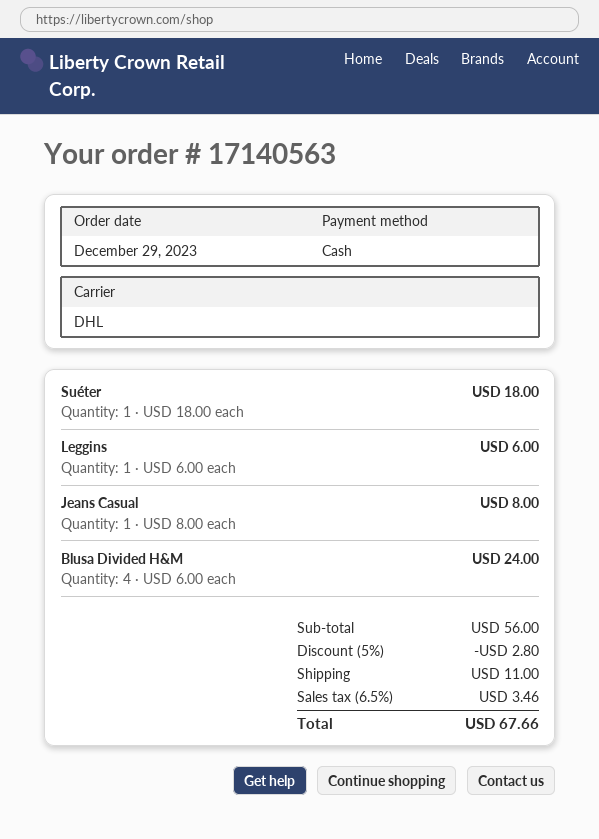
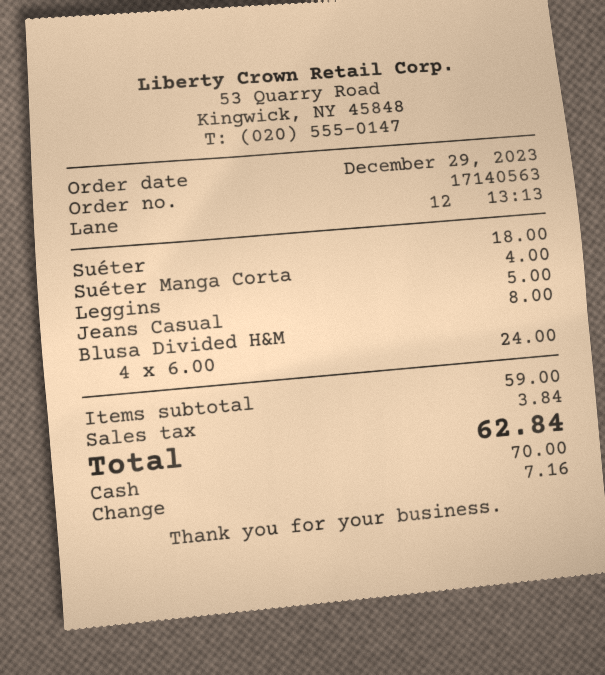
Leggins: 1 x 6.00 = 6.00 -> 1 x 5.00 = 5.00
Suéter Manga Corta: none -> 1 x 4.00 = 4.00
subtotal: 56.00 -> 59.00
discount: 5% = 2.80 -> none
shipping: 11.00 -> none
tax: 3.46 -> 3.84
total: 67.66 -> 62.84

